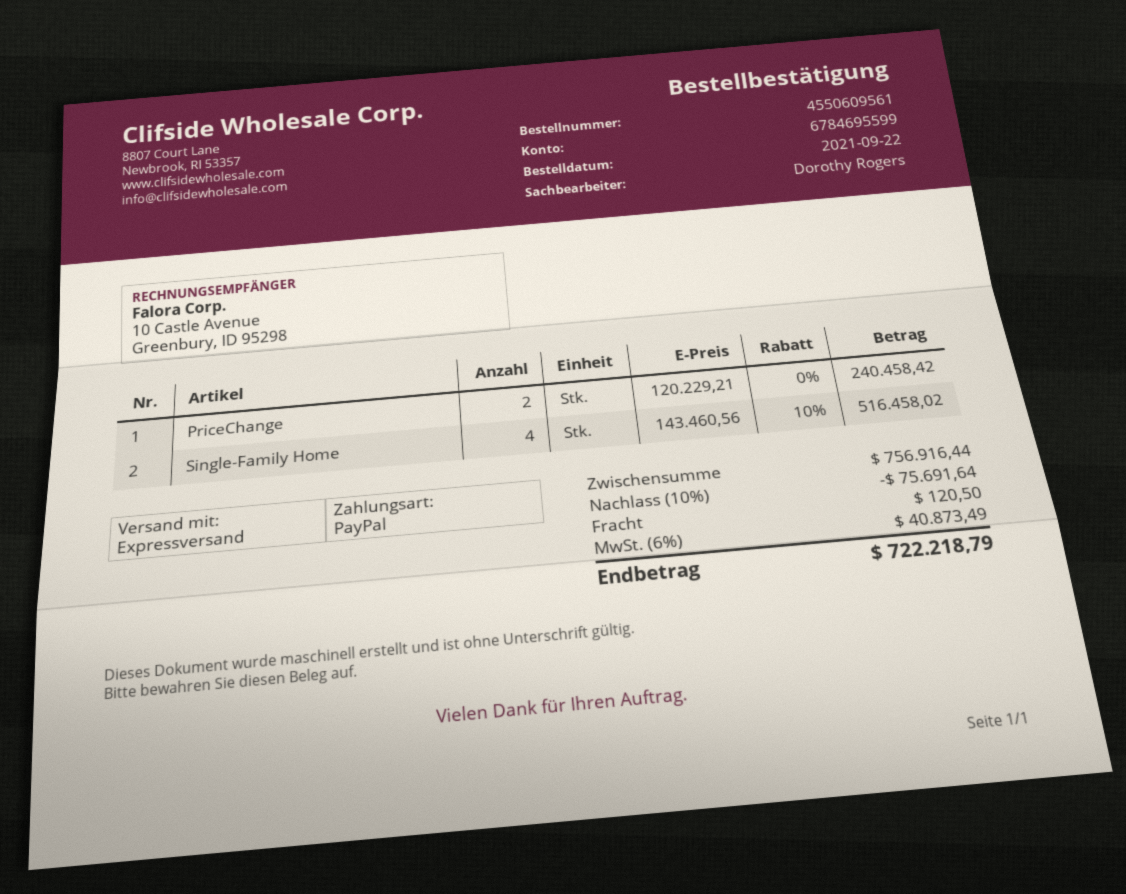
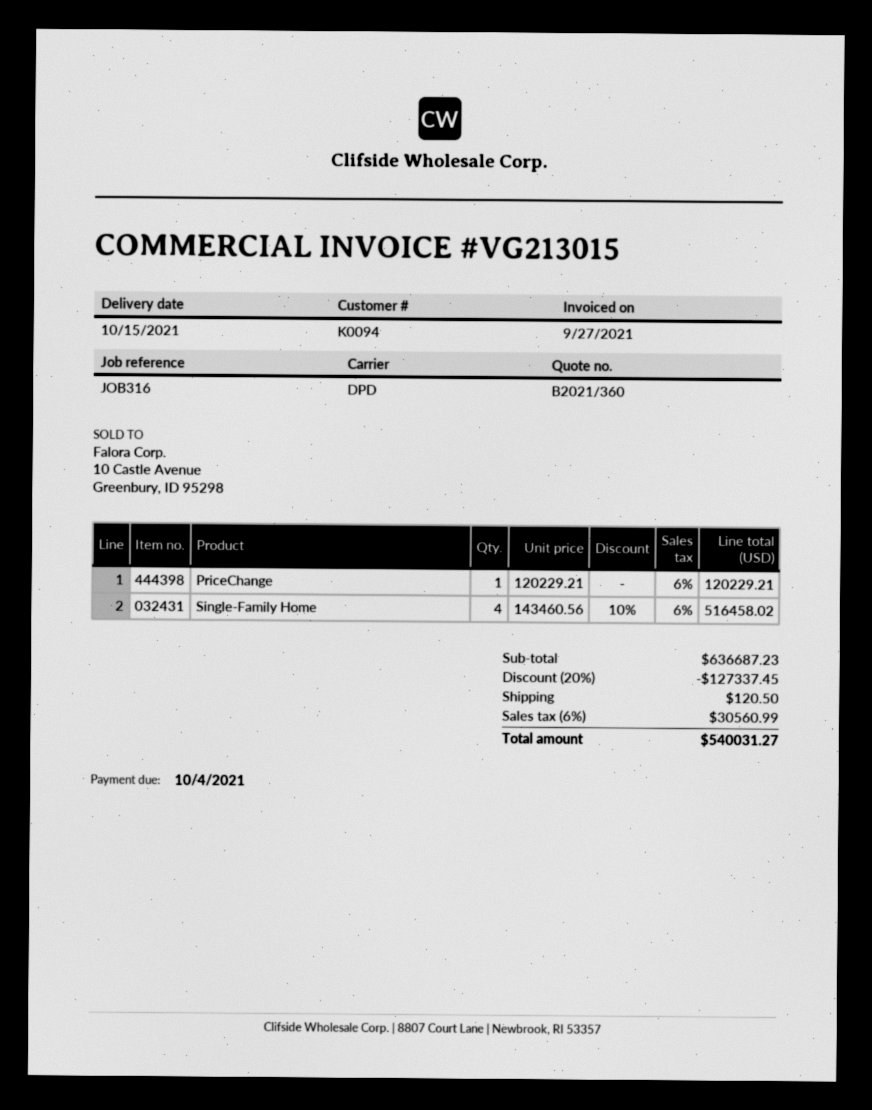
shipping method: express -> DPD
PriceChange: 2 x 120229.21 = 240458.42 -> 1 x 120229.21 = 120229.21
subtotal: 756916.44 -> 636687.23
discount: 10% = 75691.64 -> 20% = 127337.45
tax: 6% = 40873.49 -> 6% = 30560.99
total: 722218.79 -> 540031.27

